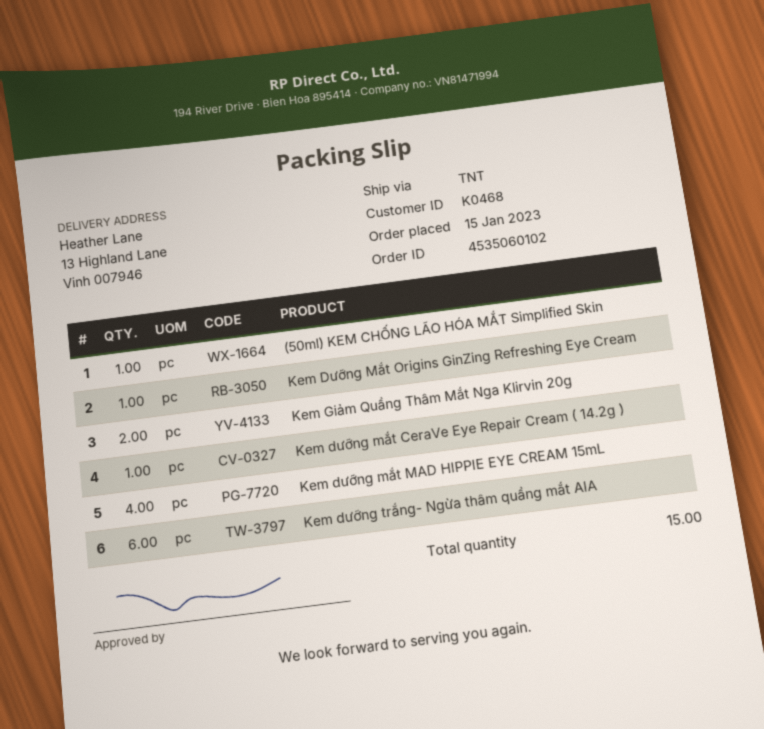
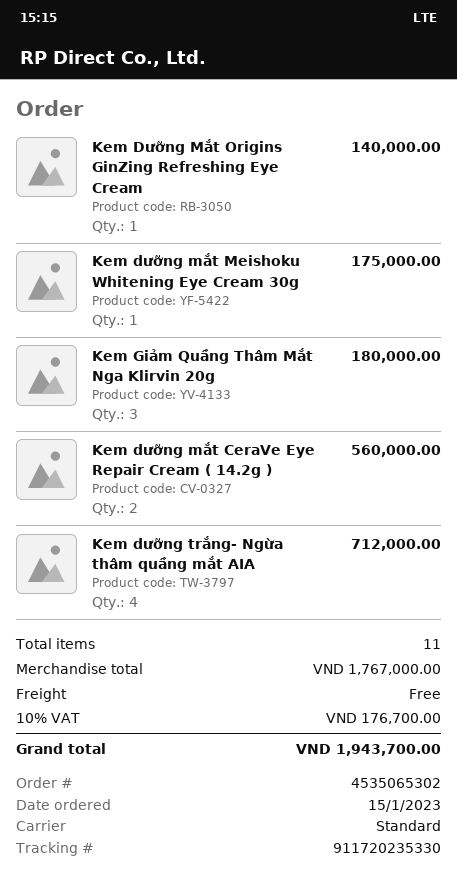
order number: 4535060102 -> 4535065302
shipping method: TNT -> standard
(50ml) KEM CHỐNG LÃO HÓA MẮT Simplified Skin: 1 -> none
Kem Giảm Quầng Thâm Mắt Nga Klirvin 20g: 2 -> 3
Kem dưỡng mắt CeraVe Eye Repair Cream ( 14.2g ): 1 -> 2
Kem dưỡng mắt MAD HIPPIE EYE CREAM 15mL: 4 -> none
Kem dưỡng trắng- Ngừa thâm quầng mắt AIA: 6 -> 4
Kem dưỡng mắt Meishoku Whitening Eye Cream 30g: none -> 1
total quantity: 15 -> 11

